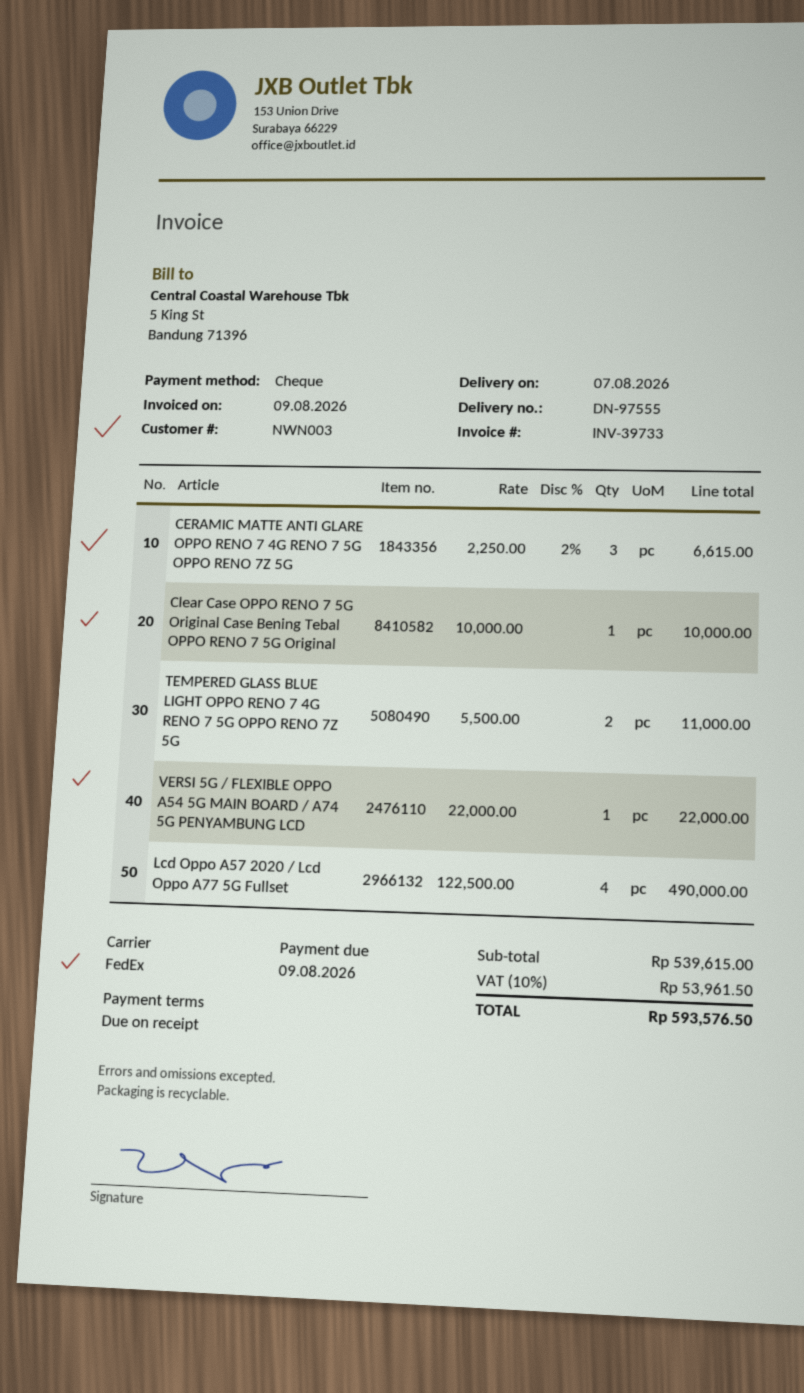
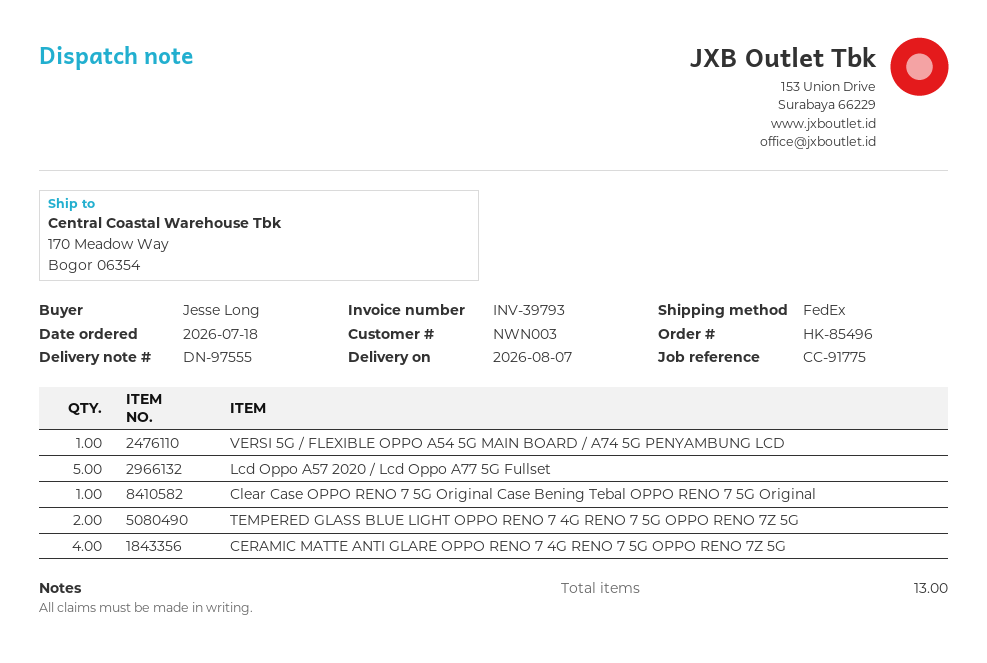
invoice number: INV-39733 -> INV-39793
CERAMIC MATTE ANTI GLARE OPPO RENO 7 4G RENO 7 5G OPPO RENO 7Z 5G: 3 -> 4
Lcd Oppo A57 2020 / Lcd Oppo A77 5G Fullset: 4 -> 5

